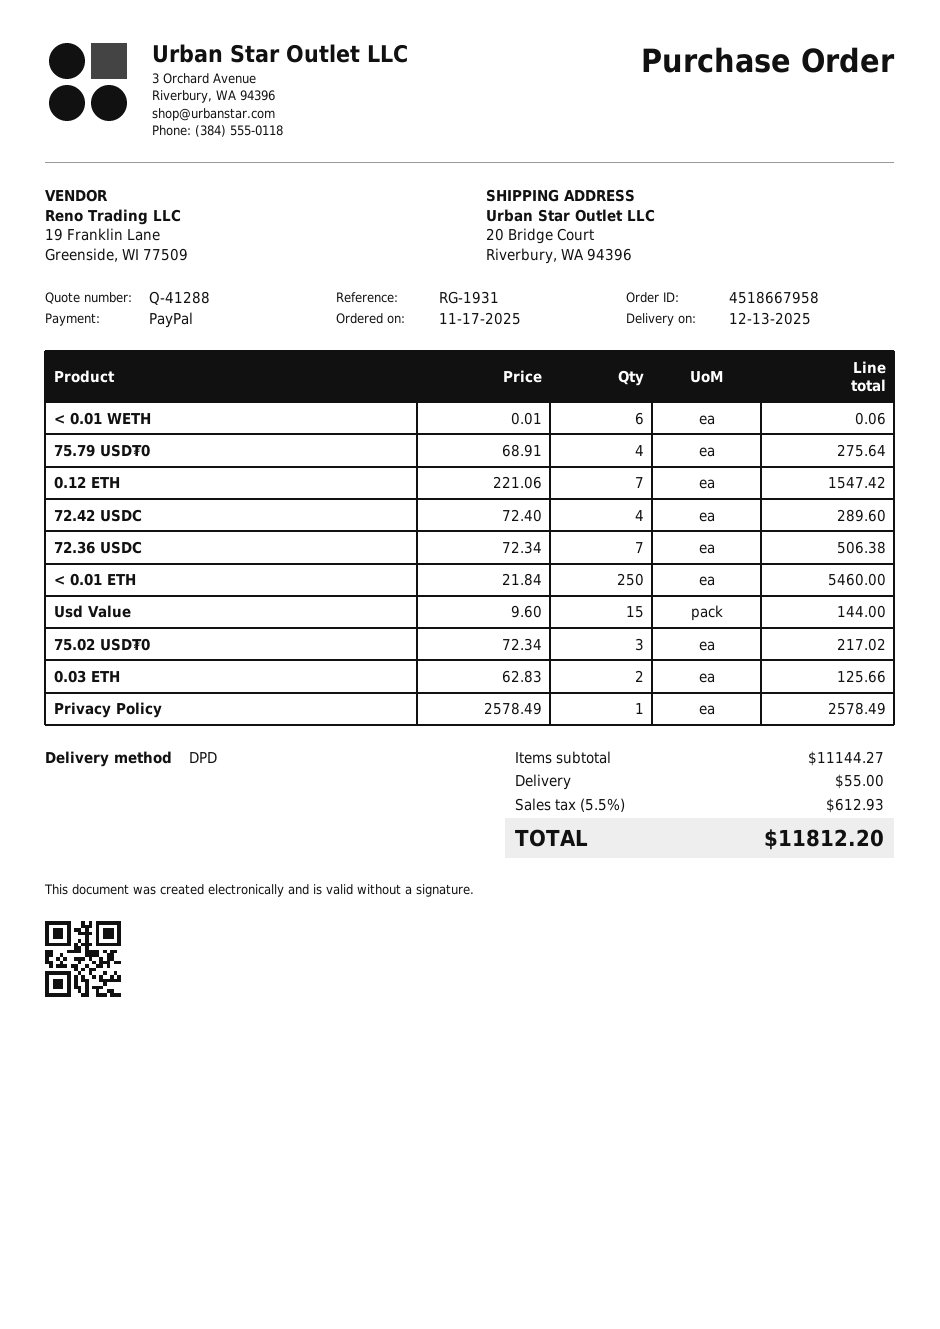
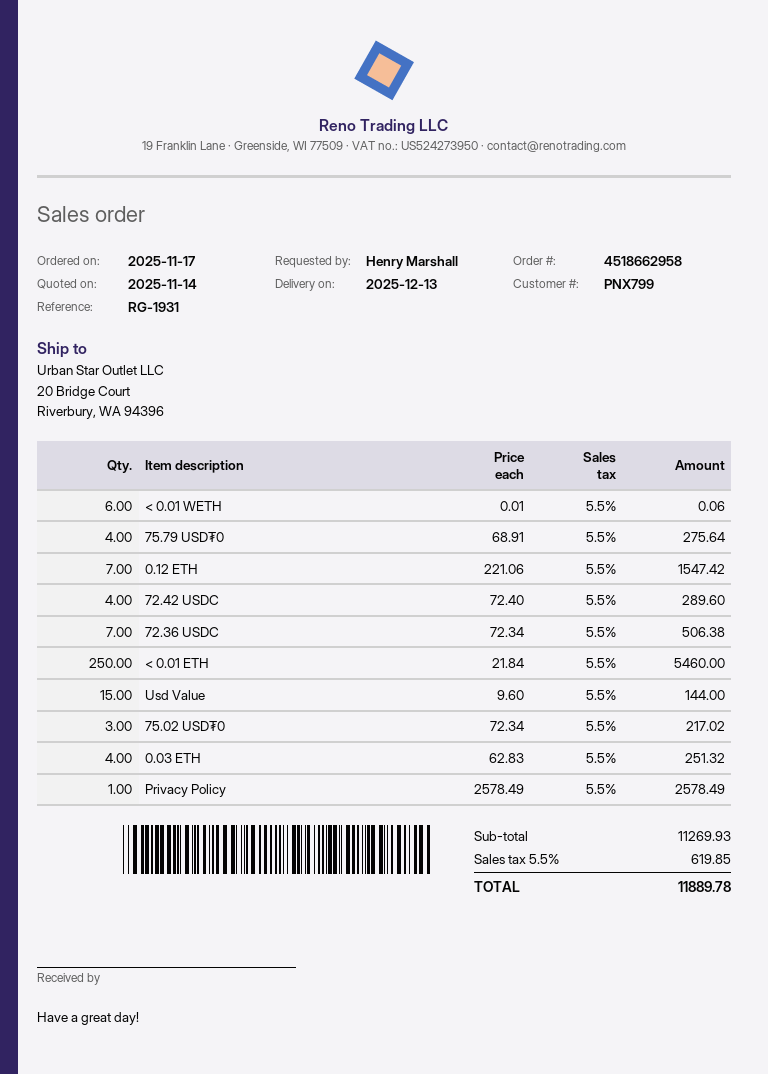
order number: 4518667958 -> 4518662958
0.03 ETH: 2 x 62.83 = 125.66 -> 4 x 62.83 = 251.32
subtotal: 11144.27 -> 11269.93
shipping: 55.00 -> none
tax: 5.5% = 612.93 -> 5.5% = 619.85
total: 11812.20 -> 11889.78

